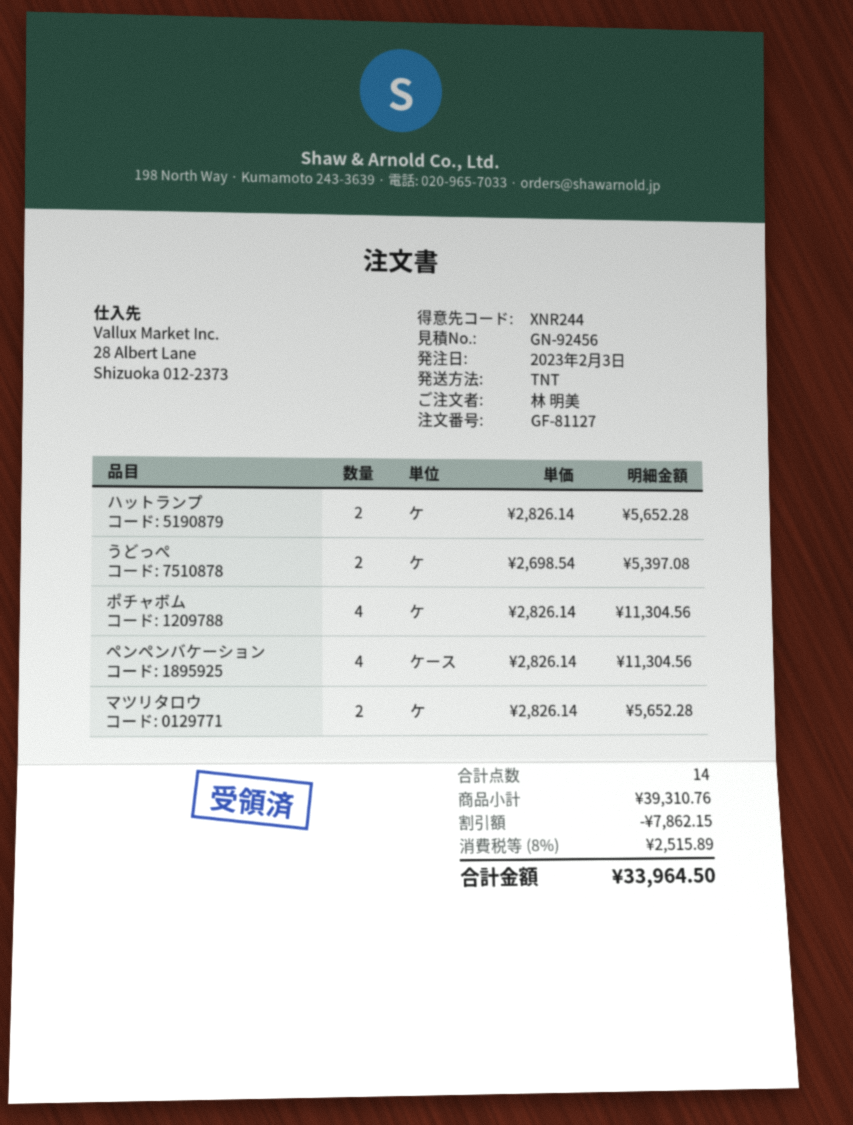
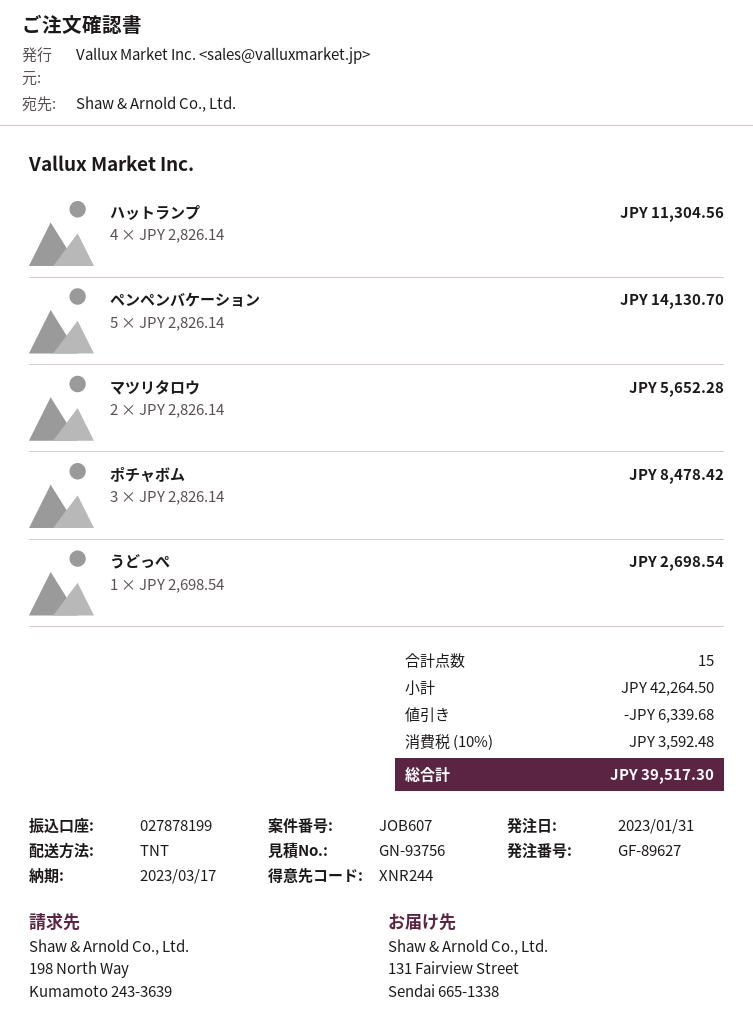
quote number: GN-92456 -> GN-93756
order number: GF-81127 -> GF-89627
order date: 2023-02-03 -> 2023-01-31
ハットランプ: 2 x 2826.14 = 5652.28 -> 4 x 2826.14 = 11304.56
うどっぺ: 2 x 2698.54 = 5397.08 -> 1 x 2698.54 = 2698.54
ポチャボム: 4 x 2826.14 = 11304.56 -> 3 x 2826.14 = 8478.42
ペンペンバケーション: 4 x 2826.14 = 11304.56 -> 5 x 2826.14 = 14130.70
total quantity: 14 -> 15
subtotal: 39310.76 -> 42264.50
discount: 7862.15 -> 6339.68
tax: 8% = 2515.89 -> 10% = 3592.48
total: 33964.50 -> 39517.30

